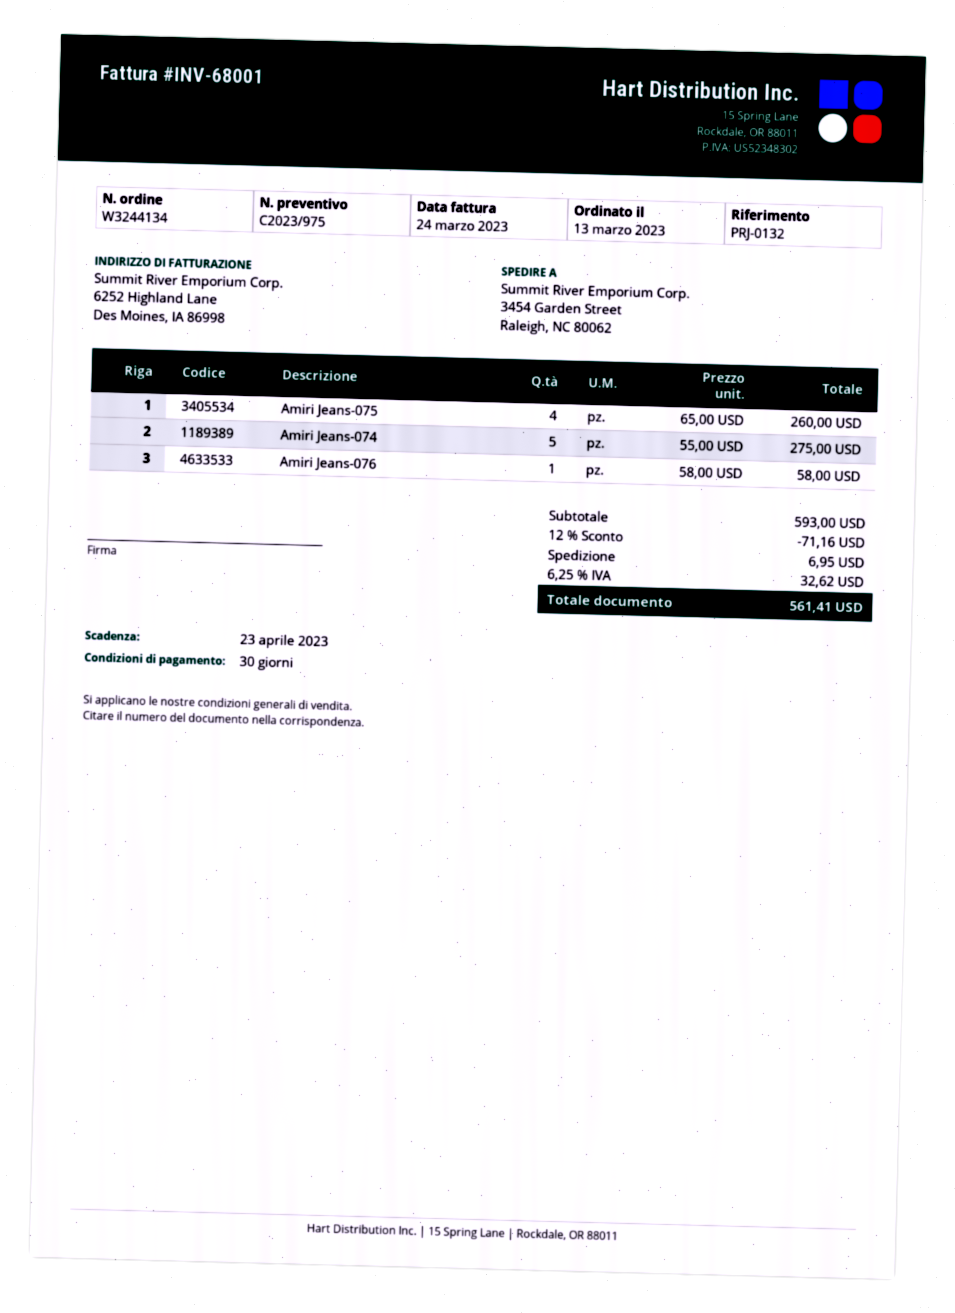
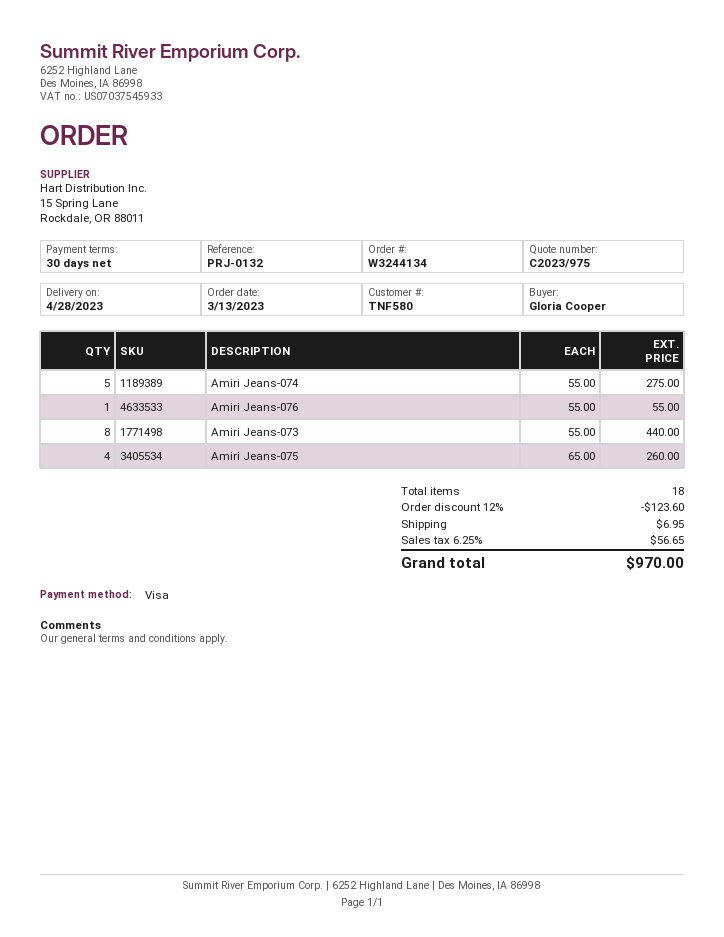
Amiri Jeans-076: 1 x 58.00 = 58.00 -> 1 x 55.00 = 55.00
Amiri Jeans-073: none -> 8 x 55.00 = 440.00
discount: 12% = 71.16 -> 12% = 123.60
tax: 6.25% = 32.62 -> 6.25% = 56.65
total: 561.41 -> 970.00

